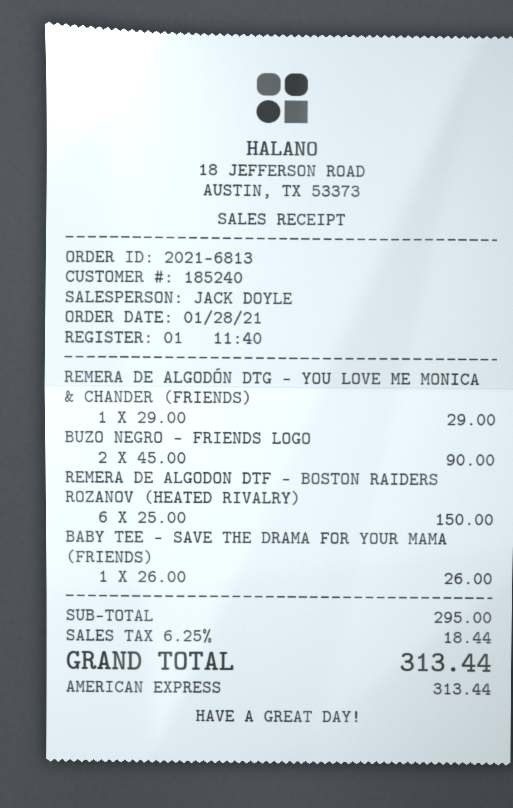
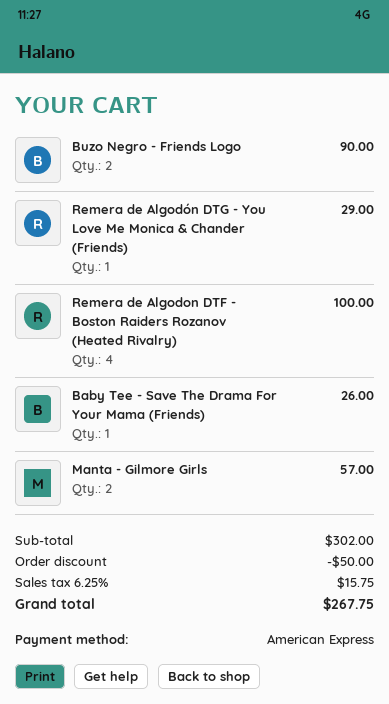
REMERA DE ALGODON DTF - BOSTON RAIDERS ROZANOV (HEATED RIVALRY): 6 for 150.00 -> 4 for 100.00
Manta - Gilmore Girls: none -> 2 for 57.00
subtotal: 295.00 -> 302.00
discount: none -> 50.00
tax: 6.25% = 18.44 -> 6.25% = 15.75
total: 313.44 -> 267.75

